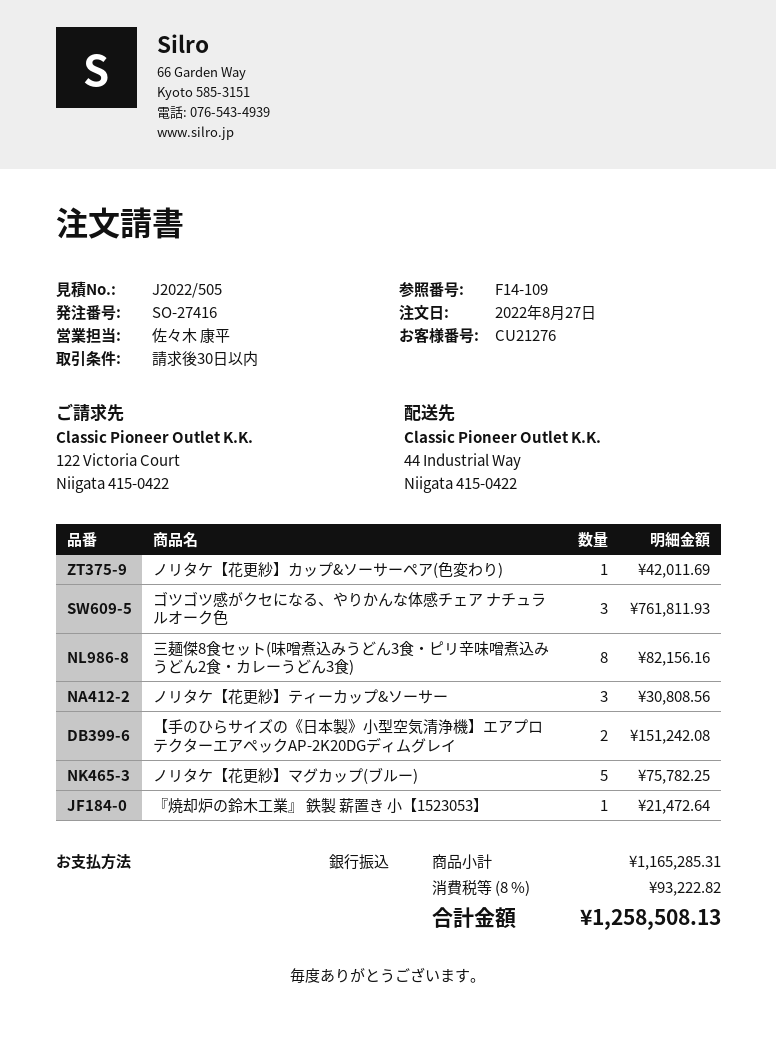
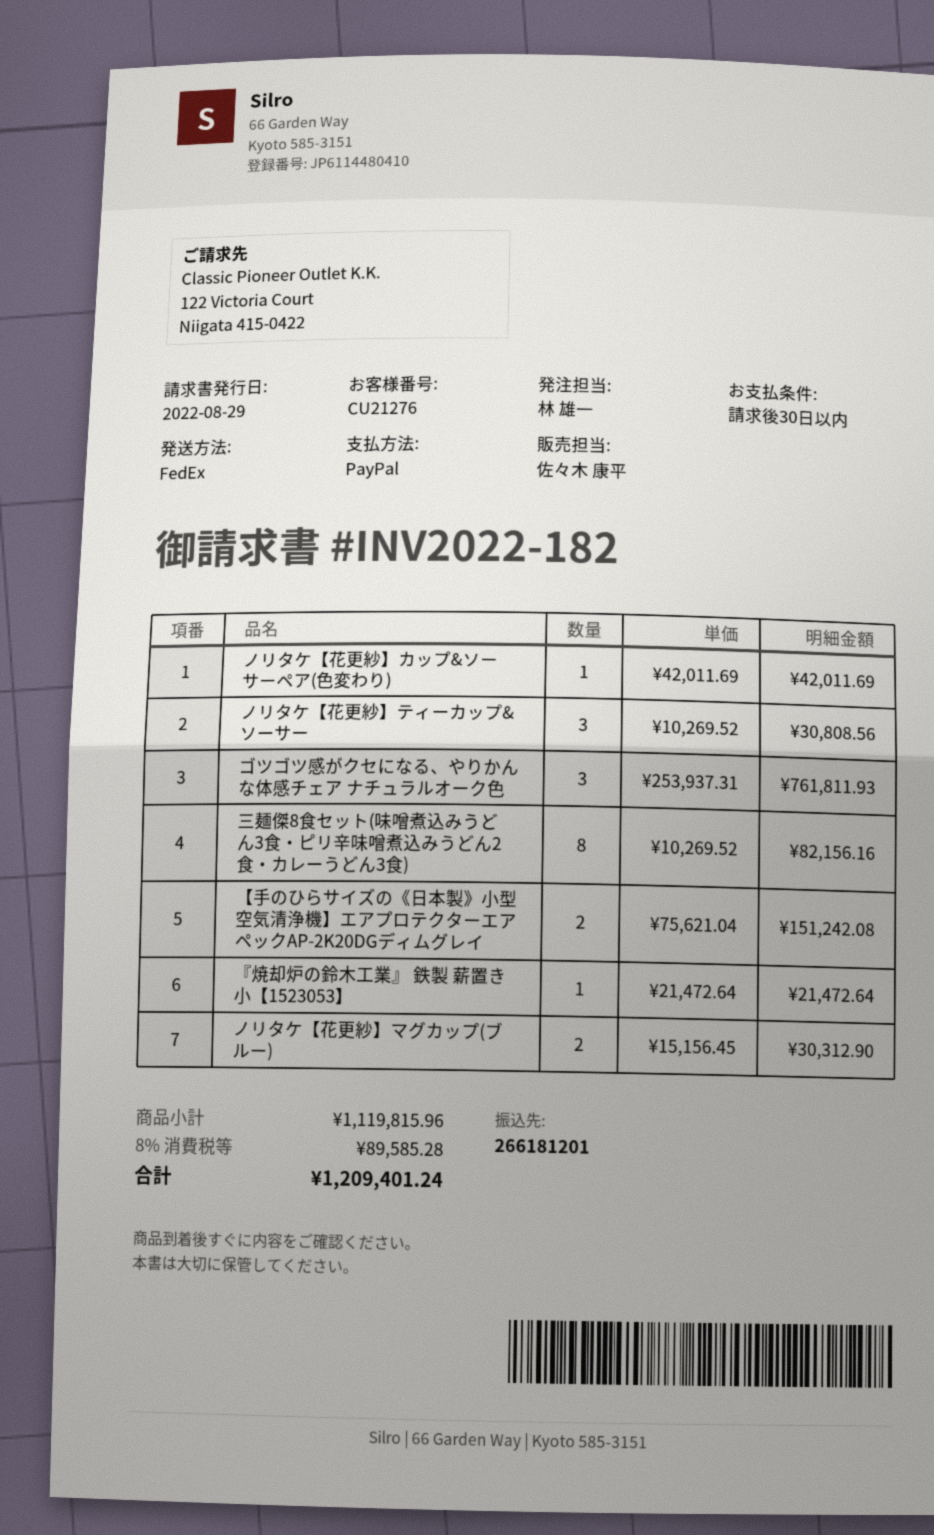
payment method: bank transfer -> PayPal
ノリタケ【花更紗】マグカップ(ブルー): 5 for 75782.25 -> 2 for 30312.90
subtotal: 1165285.31 -> 1119815.96
tax: 8% = 93222.82 -> 8% = 89585.28
total: 1258508.13 -> 1209401.24

